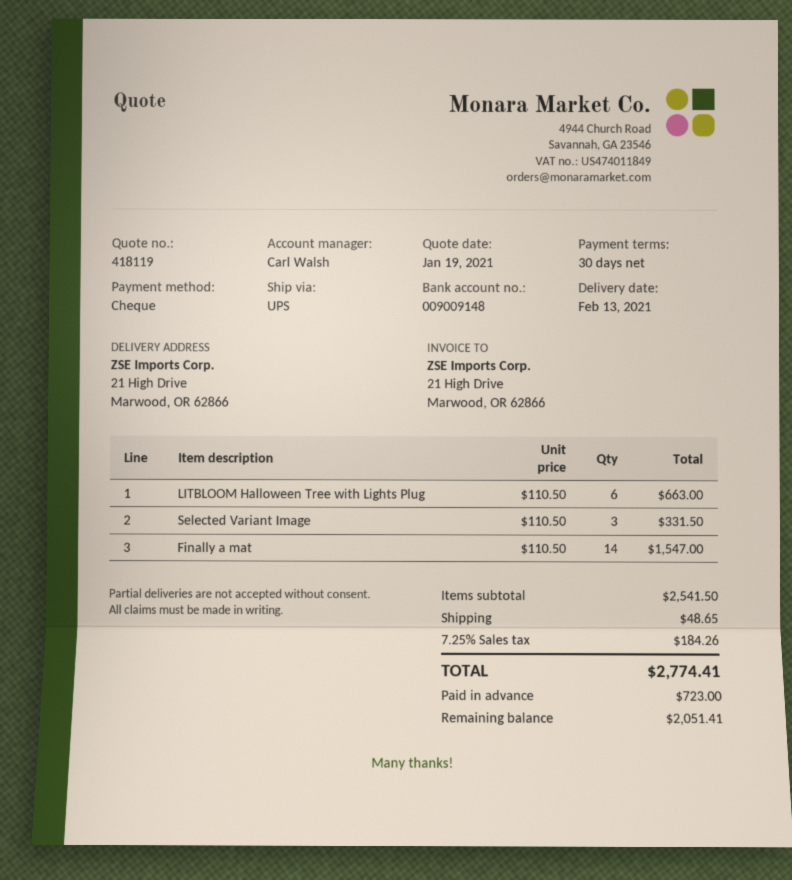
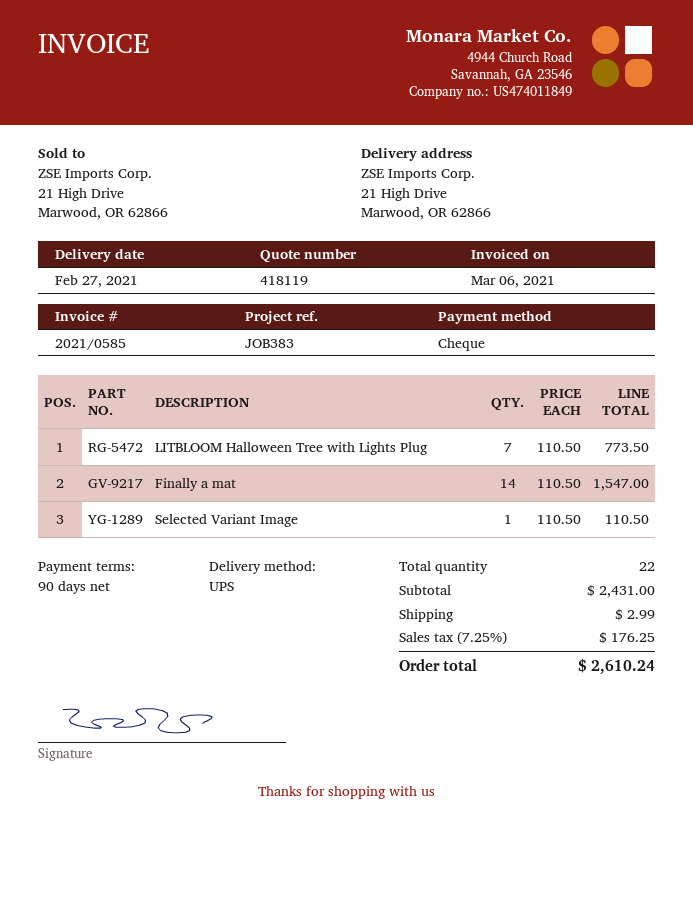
delivery date: 2021-02-13 -> 2021-02-27
payment terms: 30 days -> 90 days
LITBLOOM Halloween Tree with Lights Plug: 6 x 110.50 = 663.00 -> 7 x 110.50 = 773.50
Selected Variant Image: 3 x 110.50 = 331.50 -> 1 x 110.50 = 110.50
subtotal: 2541.50 -> 2431.00
shipping: 48.65 -> 2.99
tax: 7.25% = 184.26 -> 7.25% = 176.25
total: 2774.41 -> 2610.24

